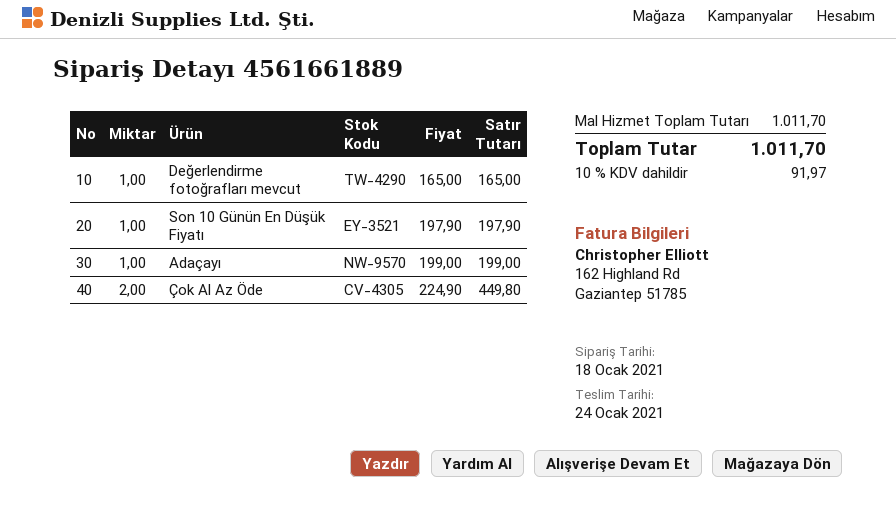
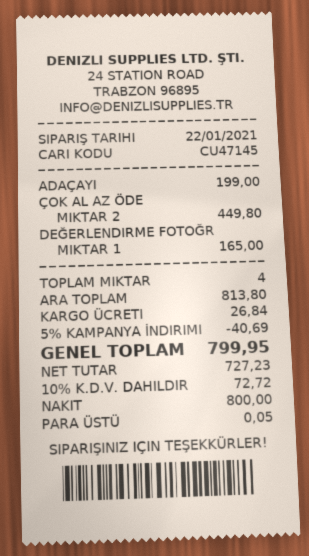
order date: 2021-01-18 -> 2021-01-22
Son 10 Günün En Düşük Fiyatı: 1 for 197.90 -> none
subtotal: 1011.70 -> 813.80
discount: none -> 5% = 40.69
shipping: none -> 26.84
tax: 10% = 91.97 -> 10% = 72.72
total: 1011.70 -> 799.95

